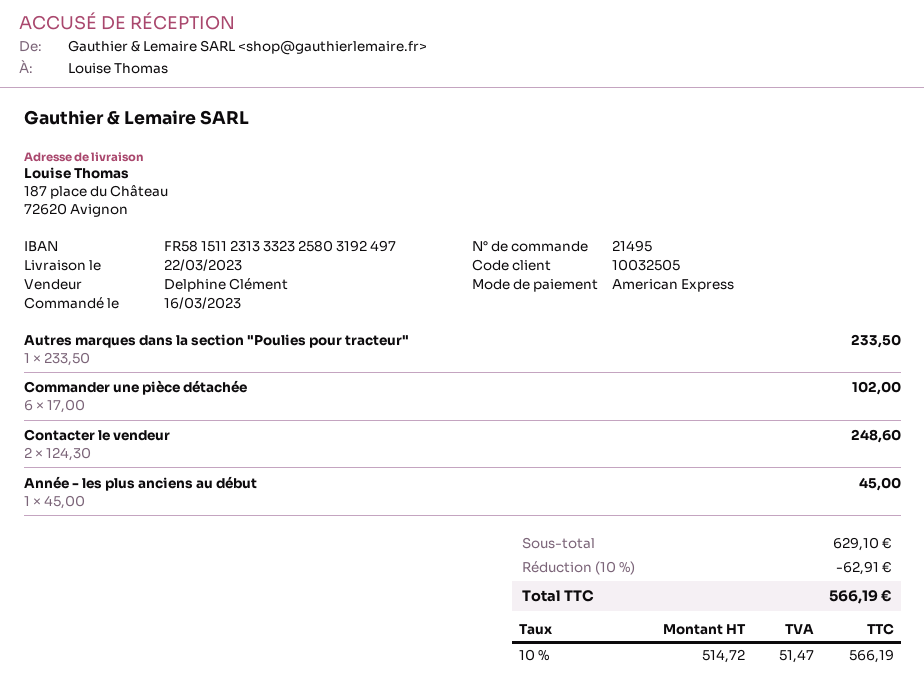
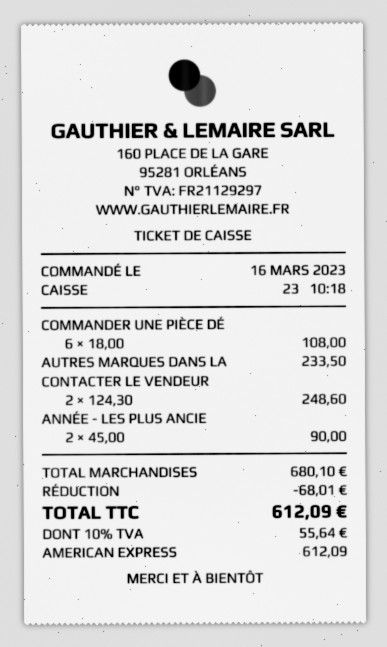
Commander une pièce détachée: 6 x 17.00 = 102.00 -> 6 x 18.00 = 108.00
Année - les plus anciens au début: 1 x 45.00 = 45.00 -> 2 x 45.00 = 90.00
subtotal: 629.10 -> 680.10
discount: 62.91 -> 68.01
tax: 10% = 51.47 -> 10% = 55.64
total: 566.19 -> 612.09

